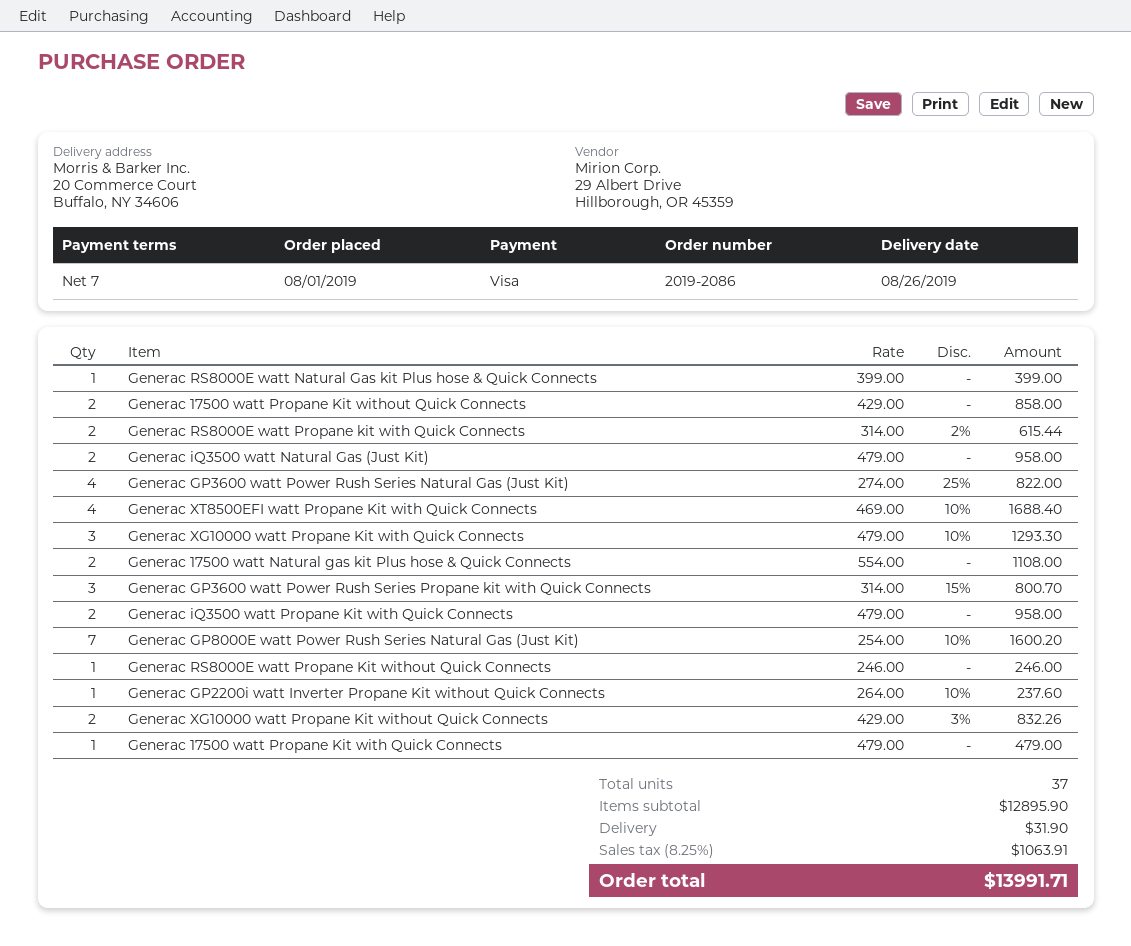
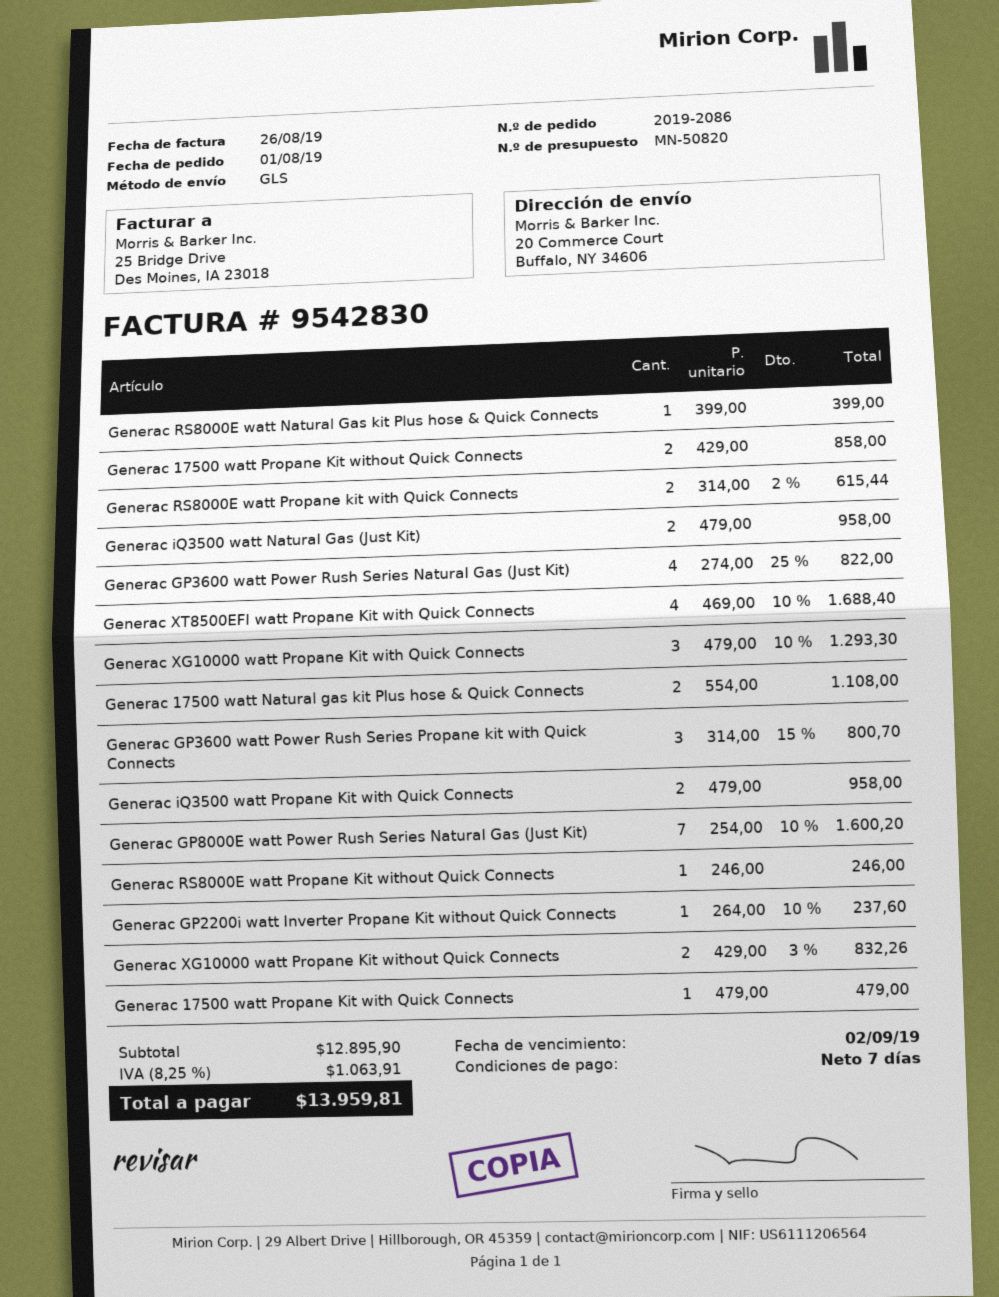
shipping: 31.90 -> none
total: 13991.71 -> 13959.81

